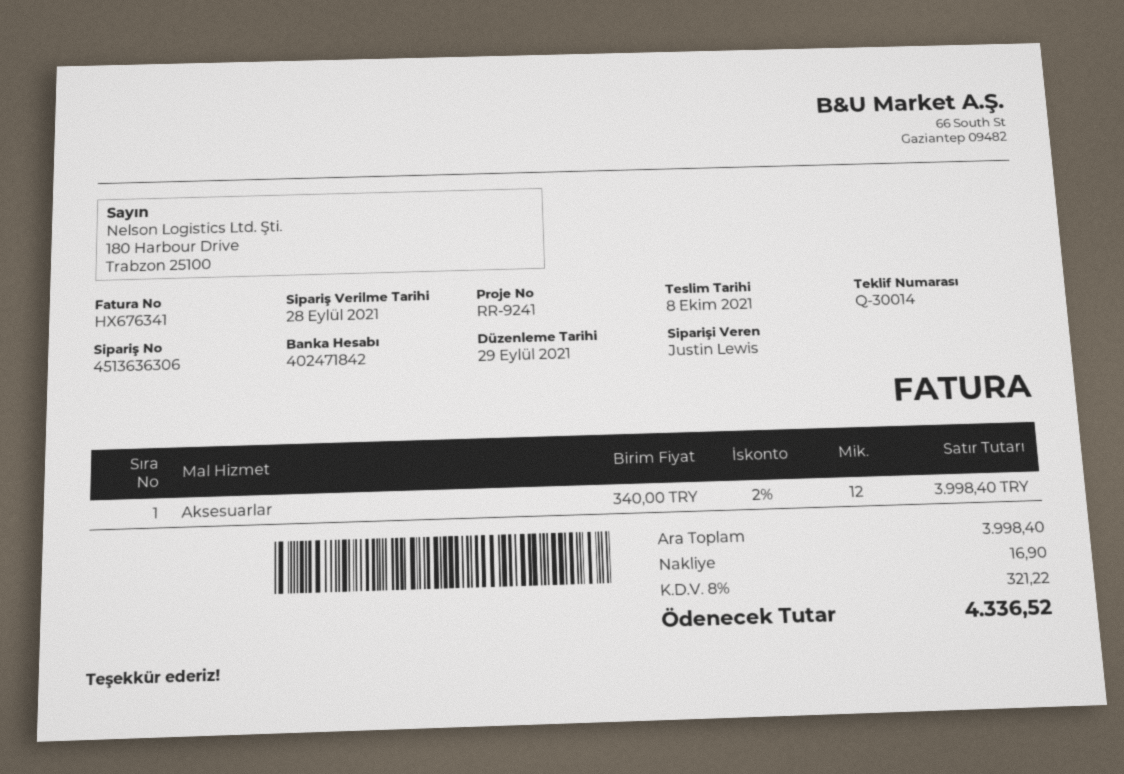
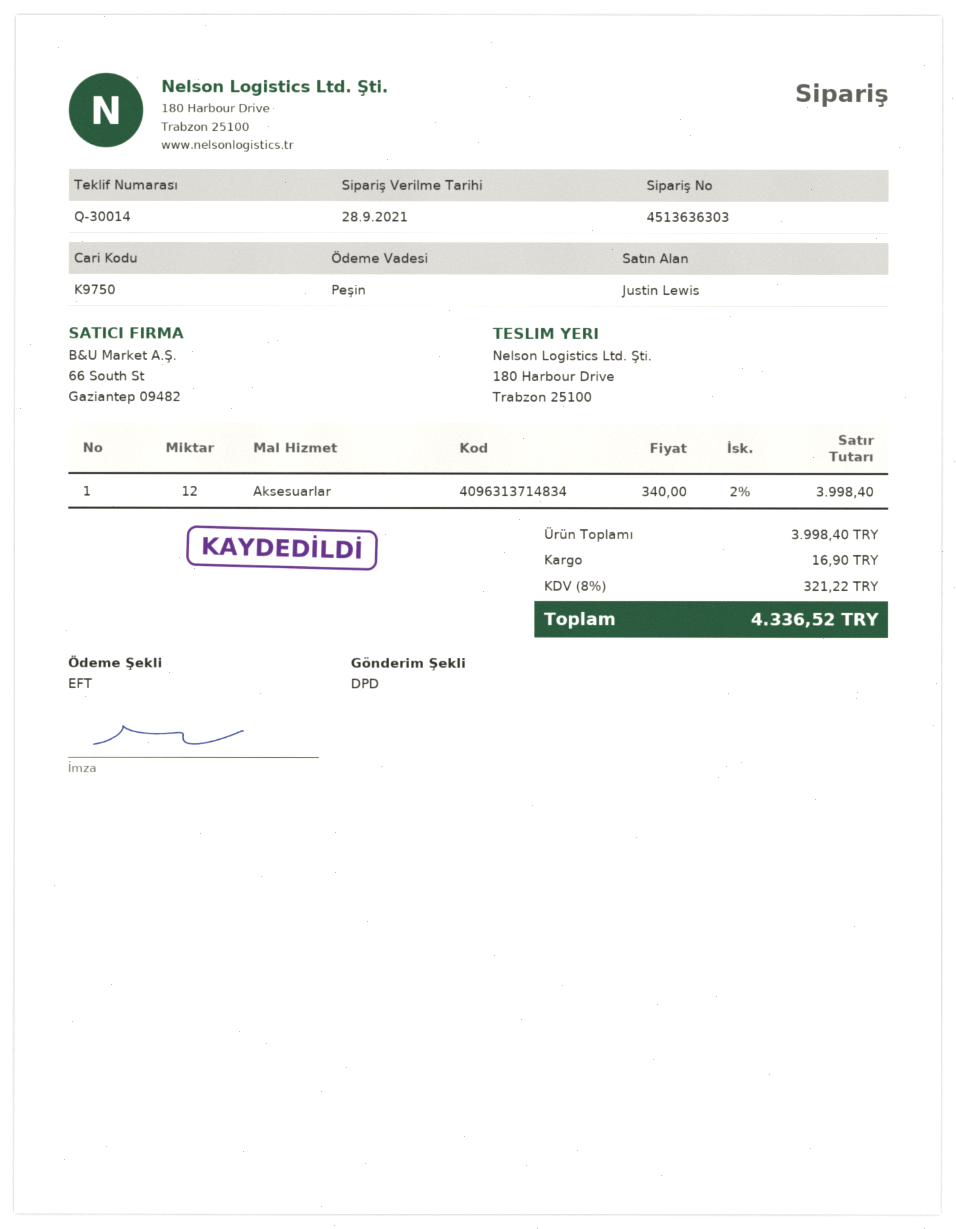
order number: 4513636306 -> 4513636303

